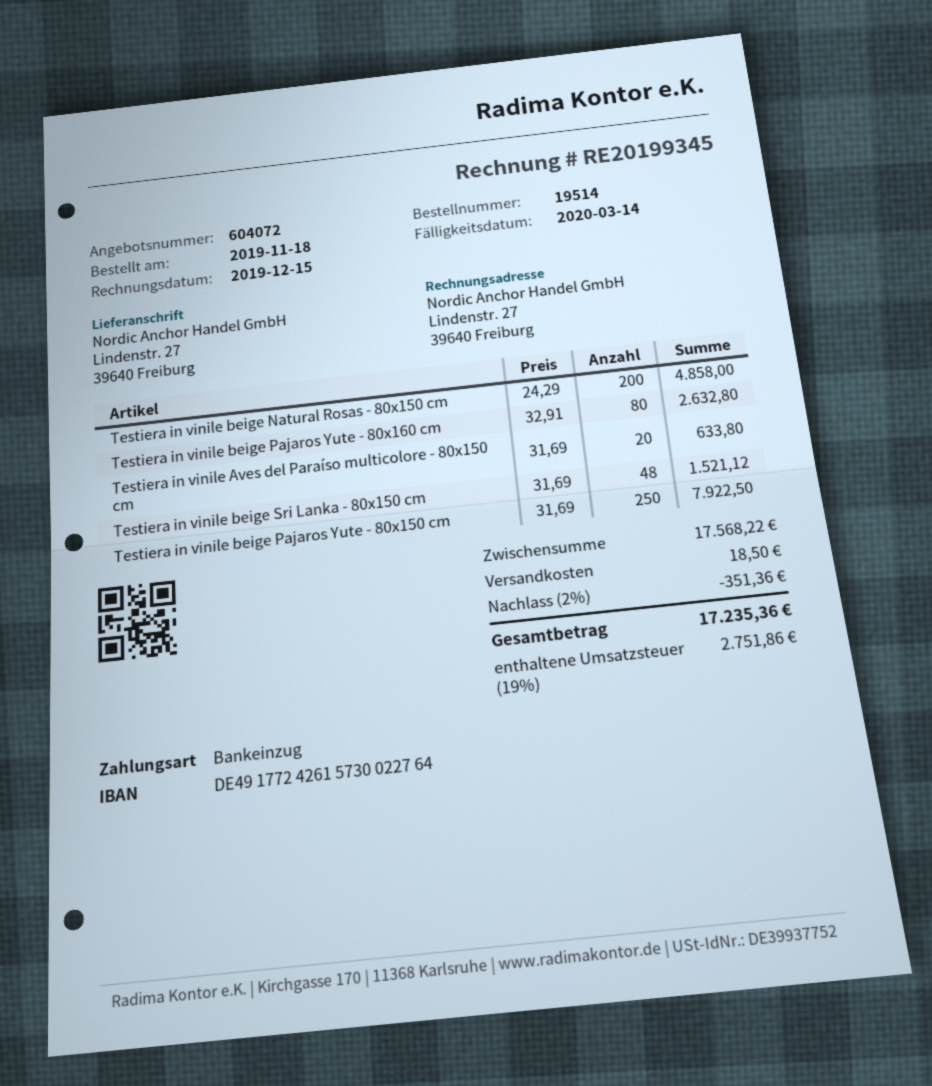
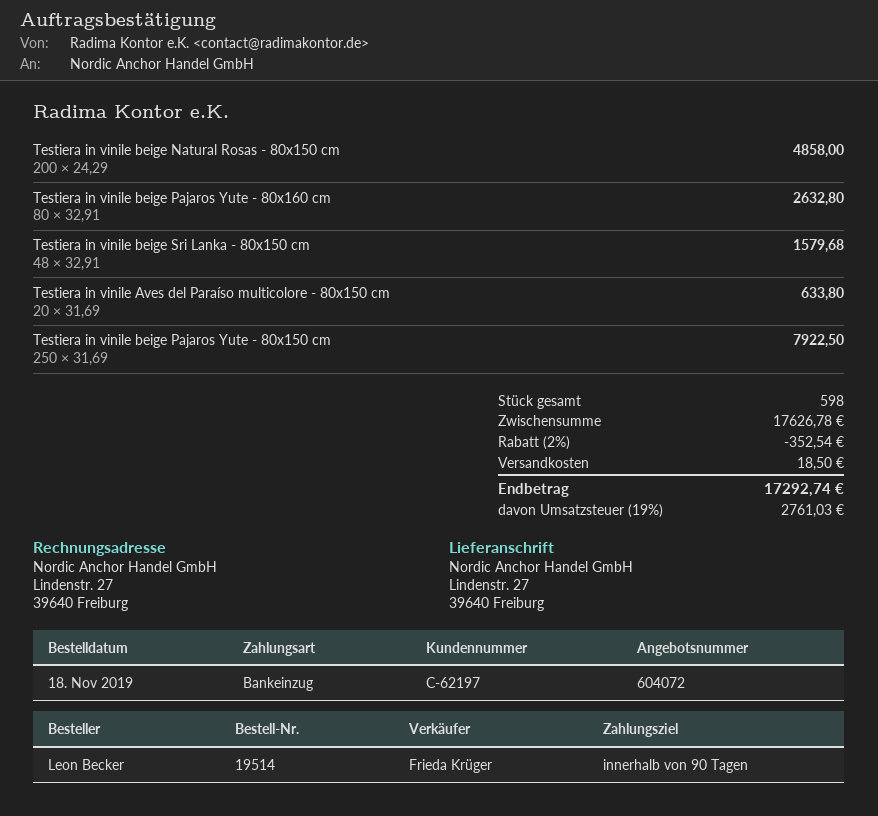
Testiera in vinile beige Sri Lanka - 80x150 cm: 48 x 31.69 = 1521.12 -> 48 x 32.91 = 1579.68
subtotal: 17568.22 -> 17626.78
discount: 2% = 351.36 -> 2% = 352.54
tax: 19% = 2751.86 -> 19% = 2761.03
total: 17235.36 -> 17292.74

